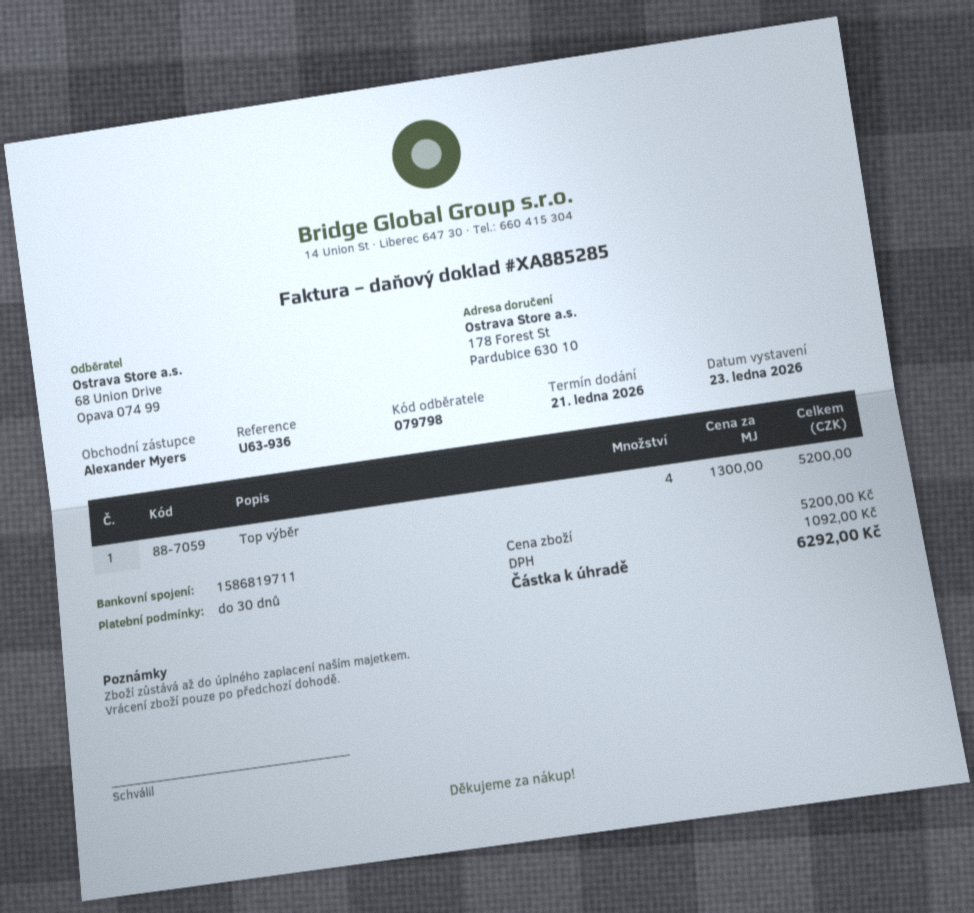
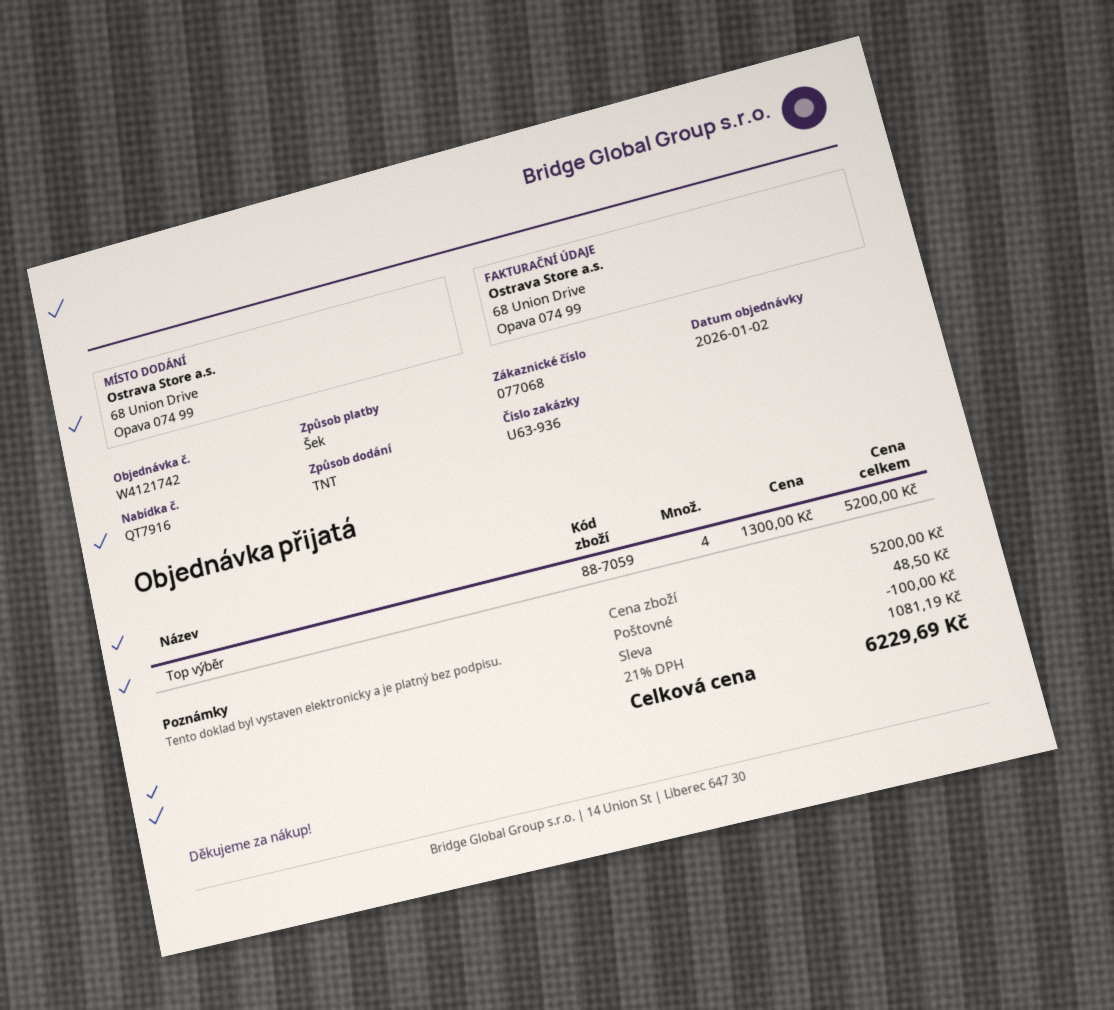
customer number: 079798 -> 077068
ship to: 178 Forest St, Pardubice 630 10 -> 68 Union Drive, Opava 074 99
discount: none -> 100.00
shipping: none -> 48.50
tax: 1092.00 -> 1081.19
total: 6292.00 -> 6229.69

